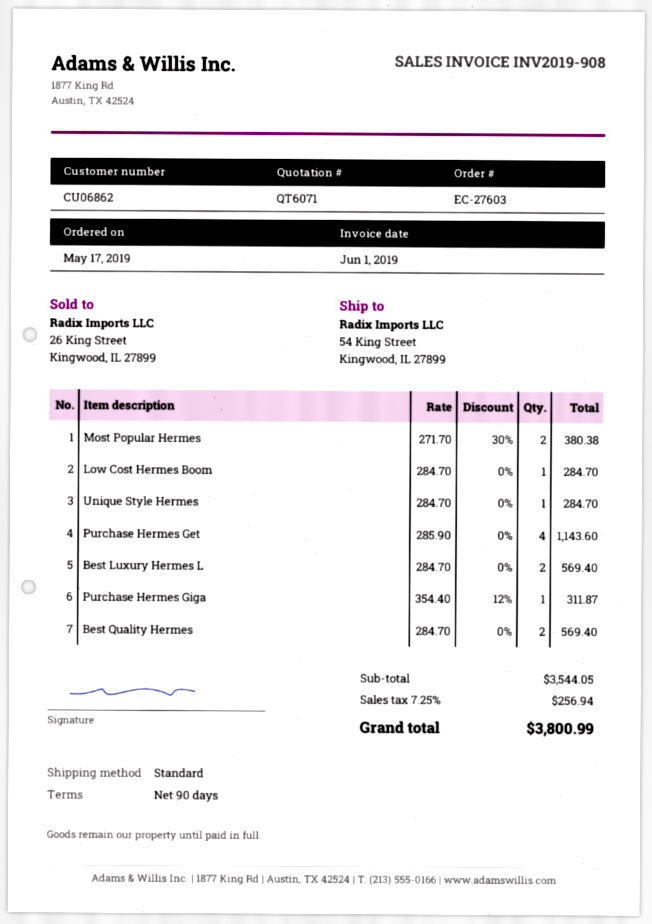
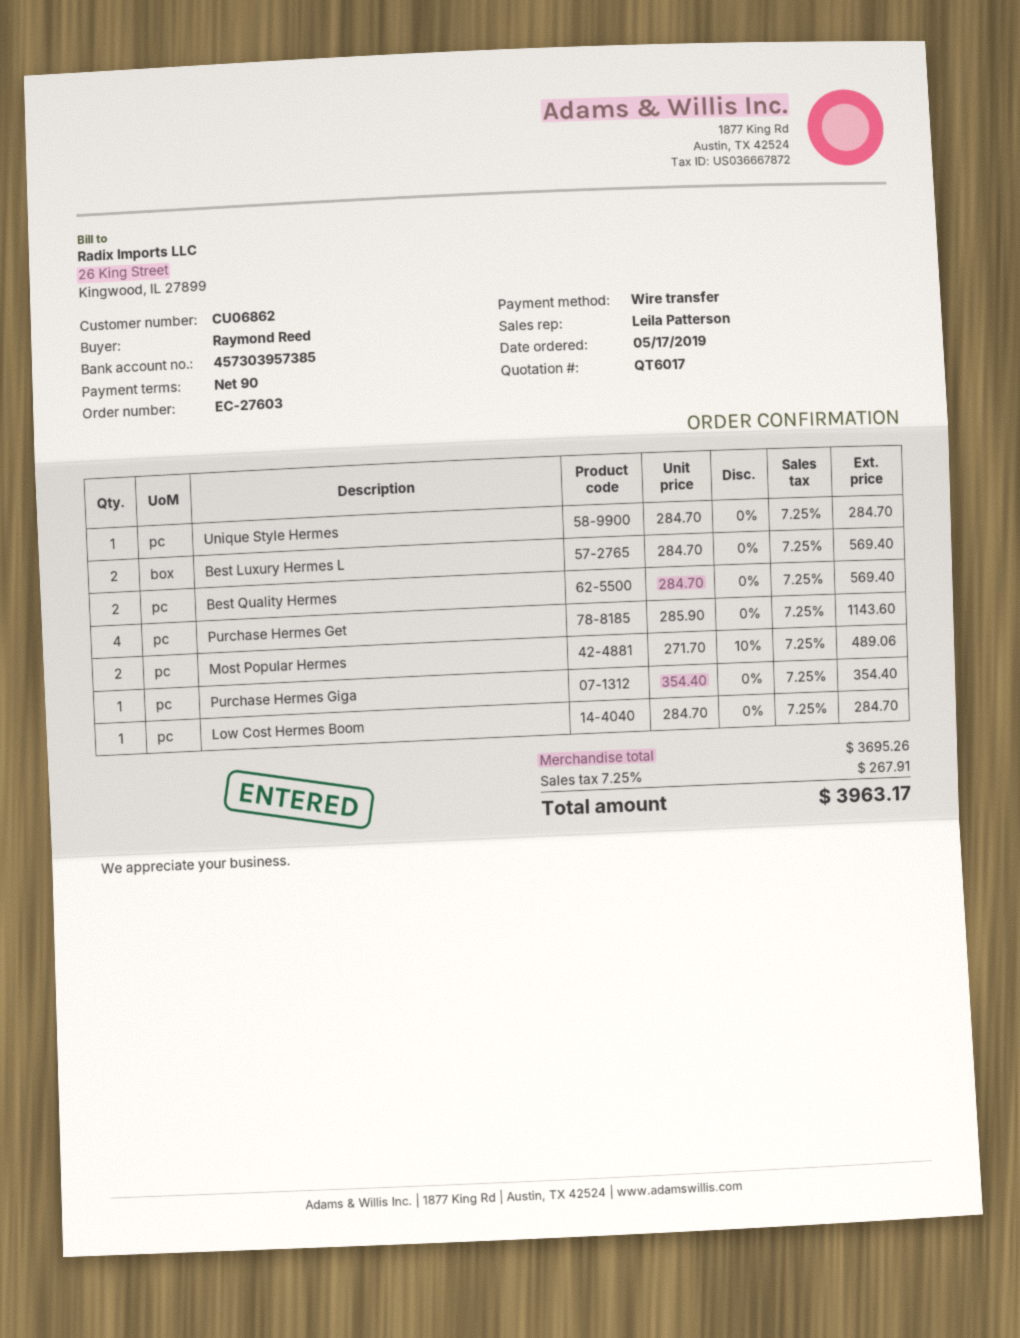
quote number: QT6071 -> QT6017
Most Popular Hermes: 2 x 271.70 - 30% = 380.38 -> 2 x 271.70 - 10% = 489.06
Purchase Hermes Giga: 1 x 354.40 - 12% = 311.87 -> 1 x 354.40 = 354.40
subtotal: 3544.05 -> 3695.26
tax: 7.25% = 256.94 -> 7.25% = 267.91
total: 3800.99 -> 3963.17

